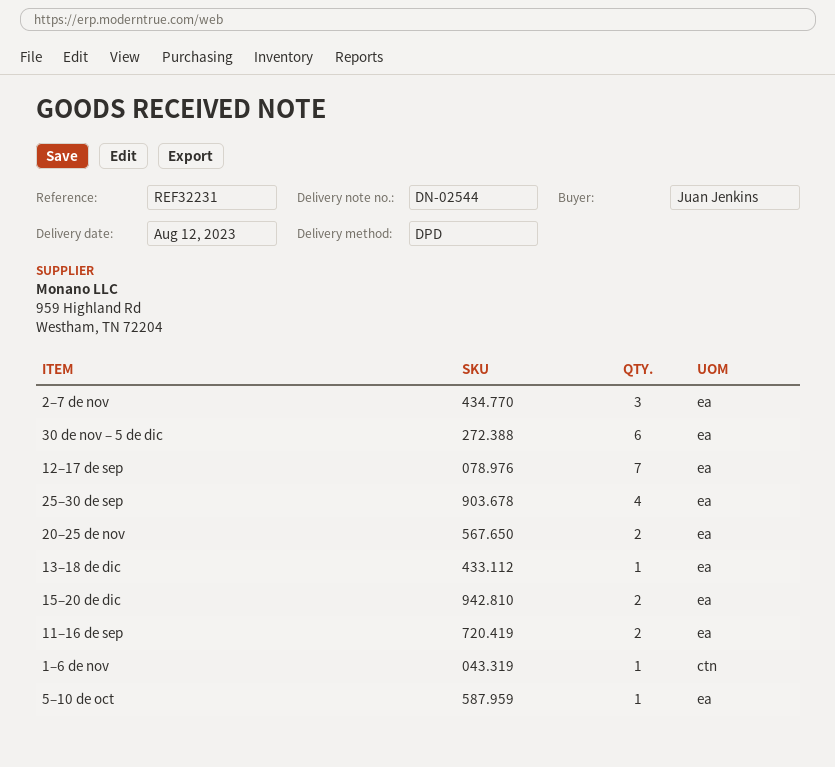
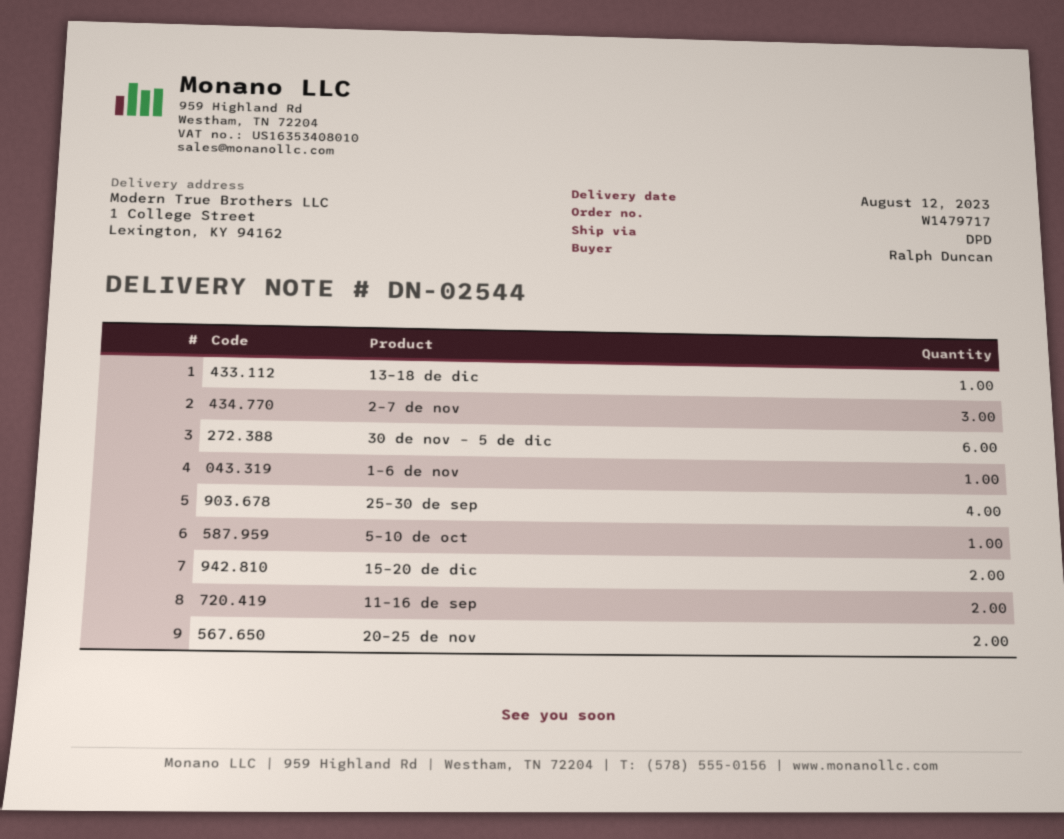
ordered by: Juan Jenkins -> Ralph Duncan
12–17 de sep: 7 -> none

